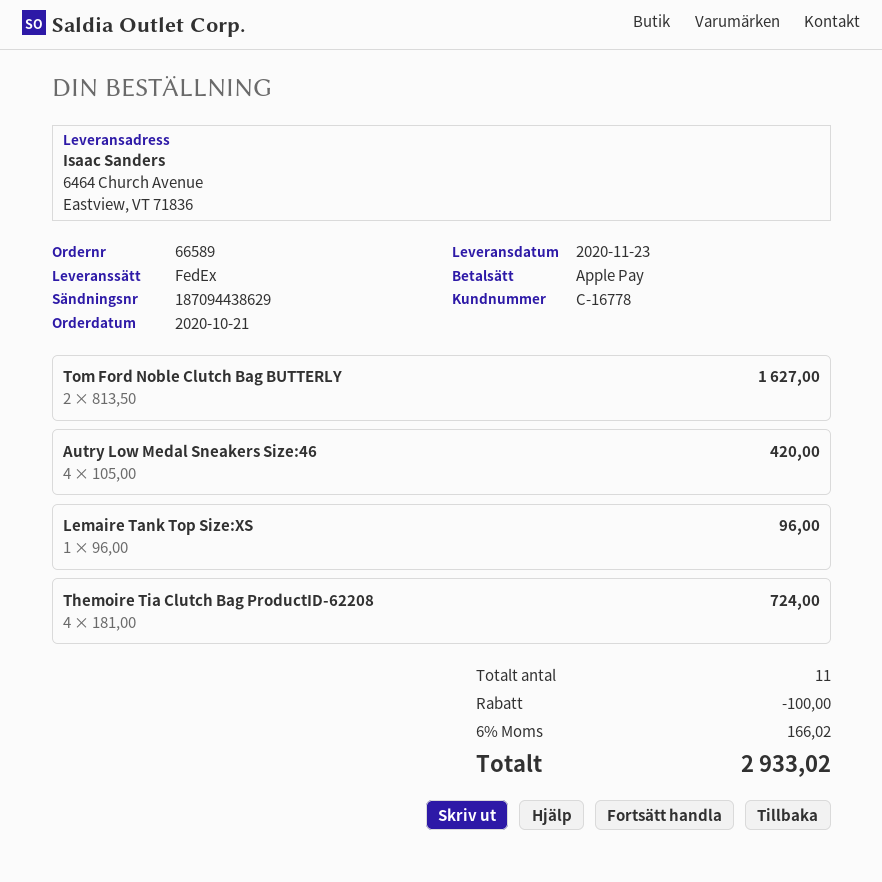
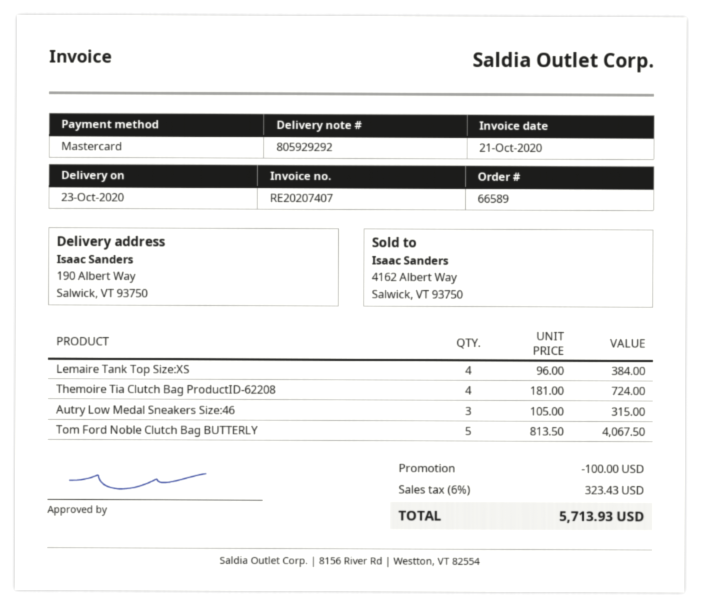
delivery date: 2020-11-23 -> 2020-10-23
payment method: Apple Pay -> Mastercard
ship to: 6464 Church Avenue, Eastview, VT 71836 -> 190 Albert Way, Salwick, VT 93750
Tom Ford Noble Clutch Bag BUTTERLY: 2 x 813.50 = 1627.00 -> 5 x 813.50 = 4067.50
Autry Low Medal Sneakers Size:46: 4 x 105.00 = 420.00 -> 3 x 105.00 = 315.00
Lemaire Tank Top Size:XS: 1 x 96.00 = 96.00 -> 4 x 96.00 = 384.00
tax: 6% = 166.02 -> 6% = 323.43
total: 2933.02 -> 5713.93

